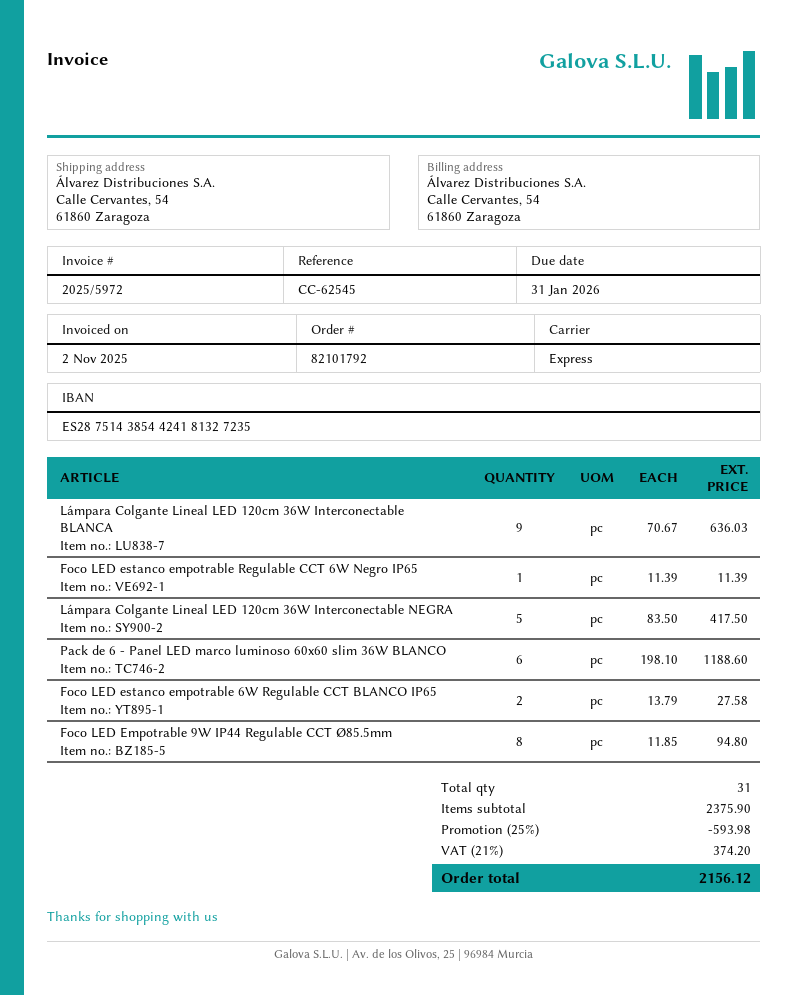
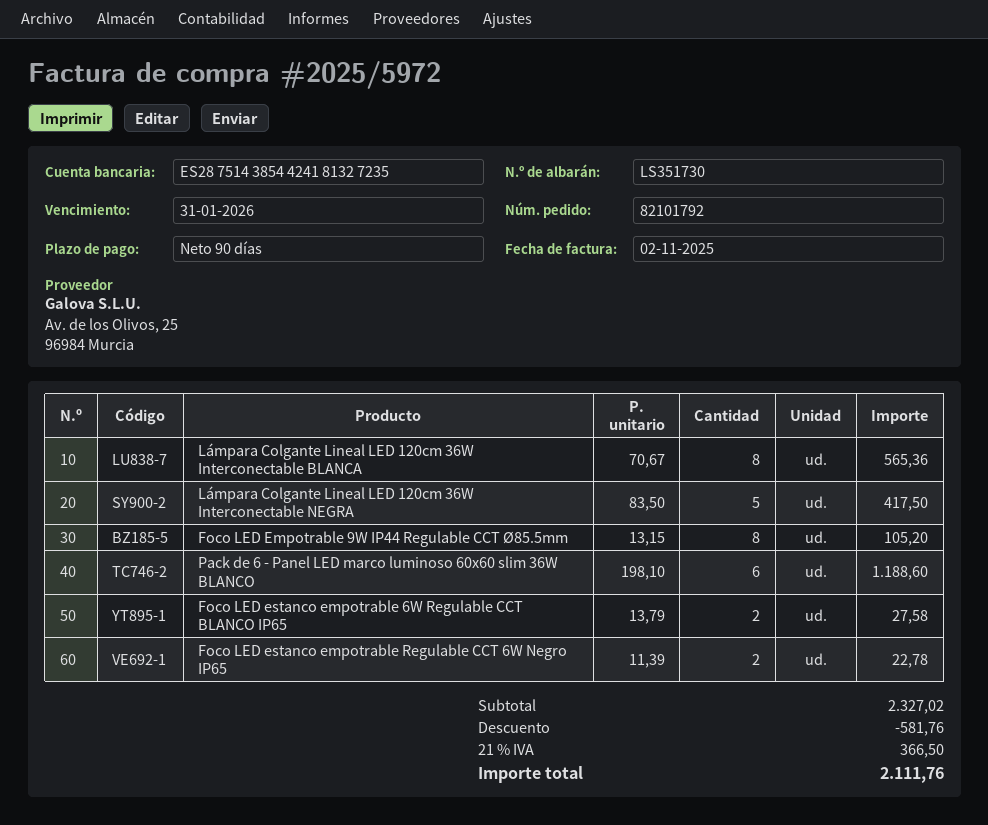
Lámpara Colgante Lineal LED 120cm 36W Interconectable BLANCA: 9 x 70.67 = 636.03 -> 8 x 70.67 = 565.36
Foco LED estanco empotrable Regulable CCT 6W Negro IP65: 1 x 11.39 = 11.39 -> 2 x 11.39 = 22.78
Foco LED Empotrable 9W IP44 Regulable CCT Ø85.5mm: 8 x 11.85 = 94.80 -> 8 x 13.15 = 105.20
subtotal: 2375.90 -> 2327.02
discount: 593.98 -> 581.76
tax: 21% = 374.20 -> 21% = 366.50
total: 2156.12 -> 2111.76

